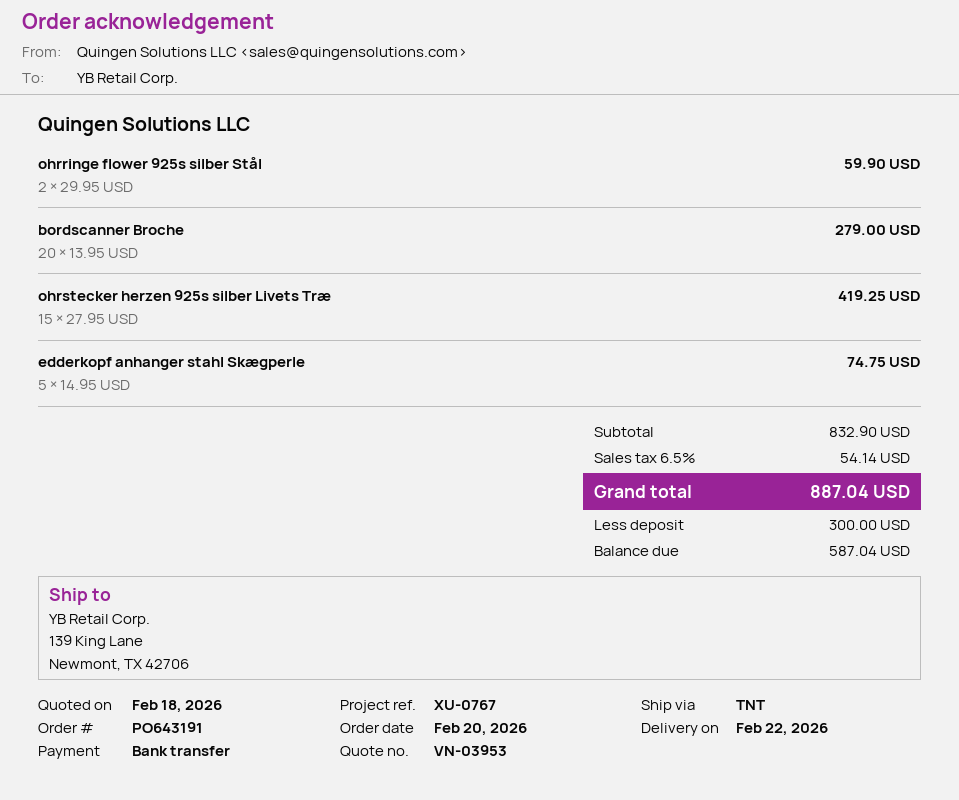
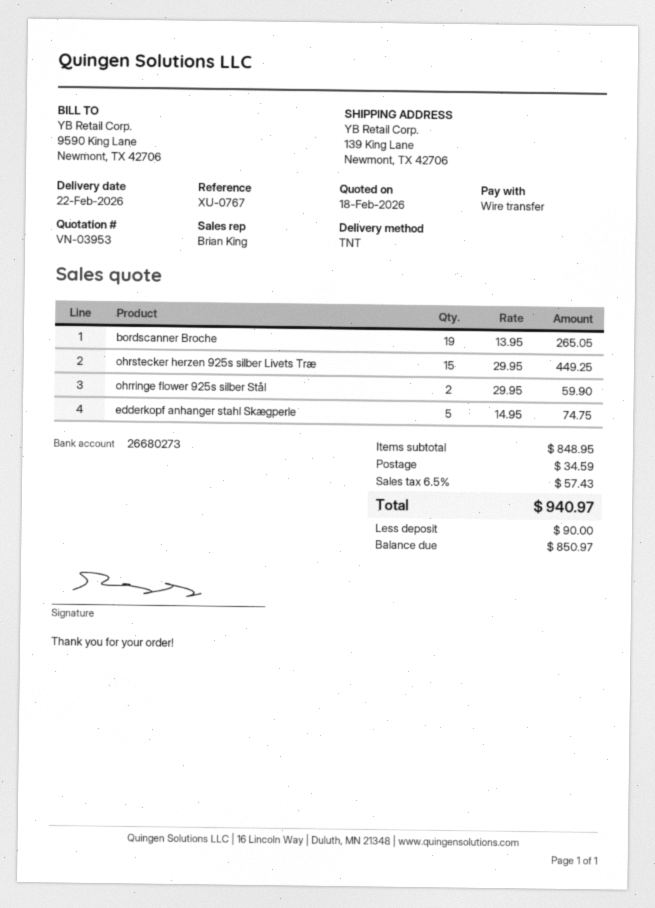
bordscanner Broche: 20 x 13.95 = 279.00 -> 19 x 13.95 = 265.05
ohrstecker herzen 925s silber Livets Træ: 15 x 27.95 = 419.25 -> 15 x 29.95 = 449.25
subtotal: 832.90 -> 848.95
shipping: none -> 34.59
tax: 6.5% = 54.14 -> 6.5% = 57.43
total: 887.04 -> 940.97
deposit: 300.00 -> 90.00
balance: 587.04 -> 850.97

